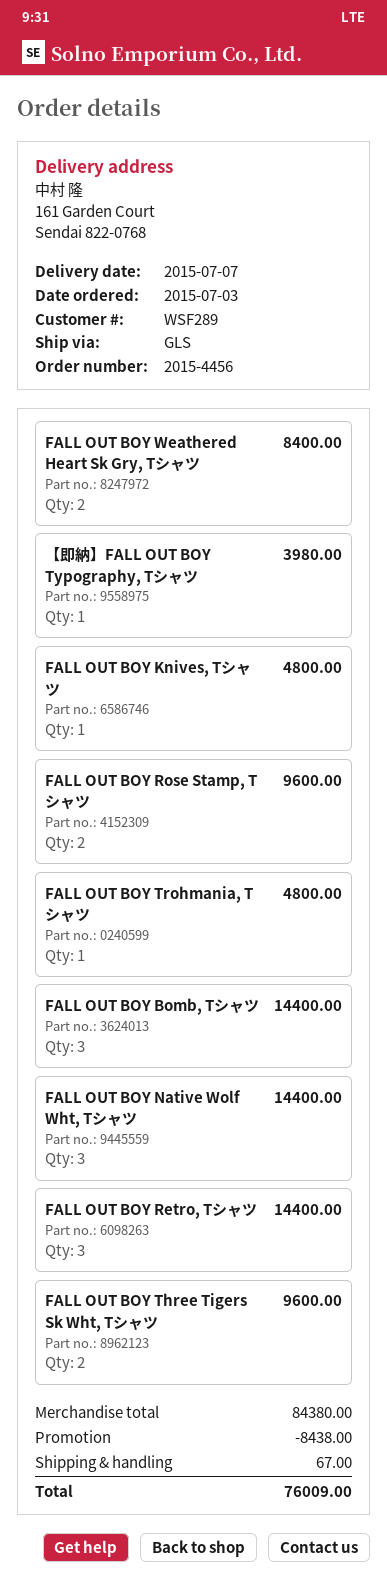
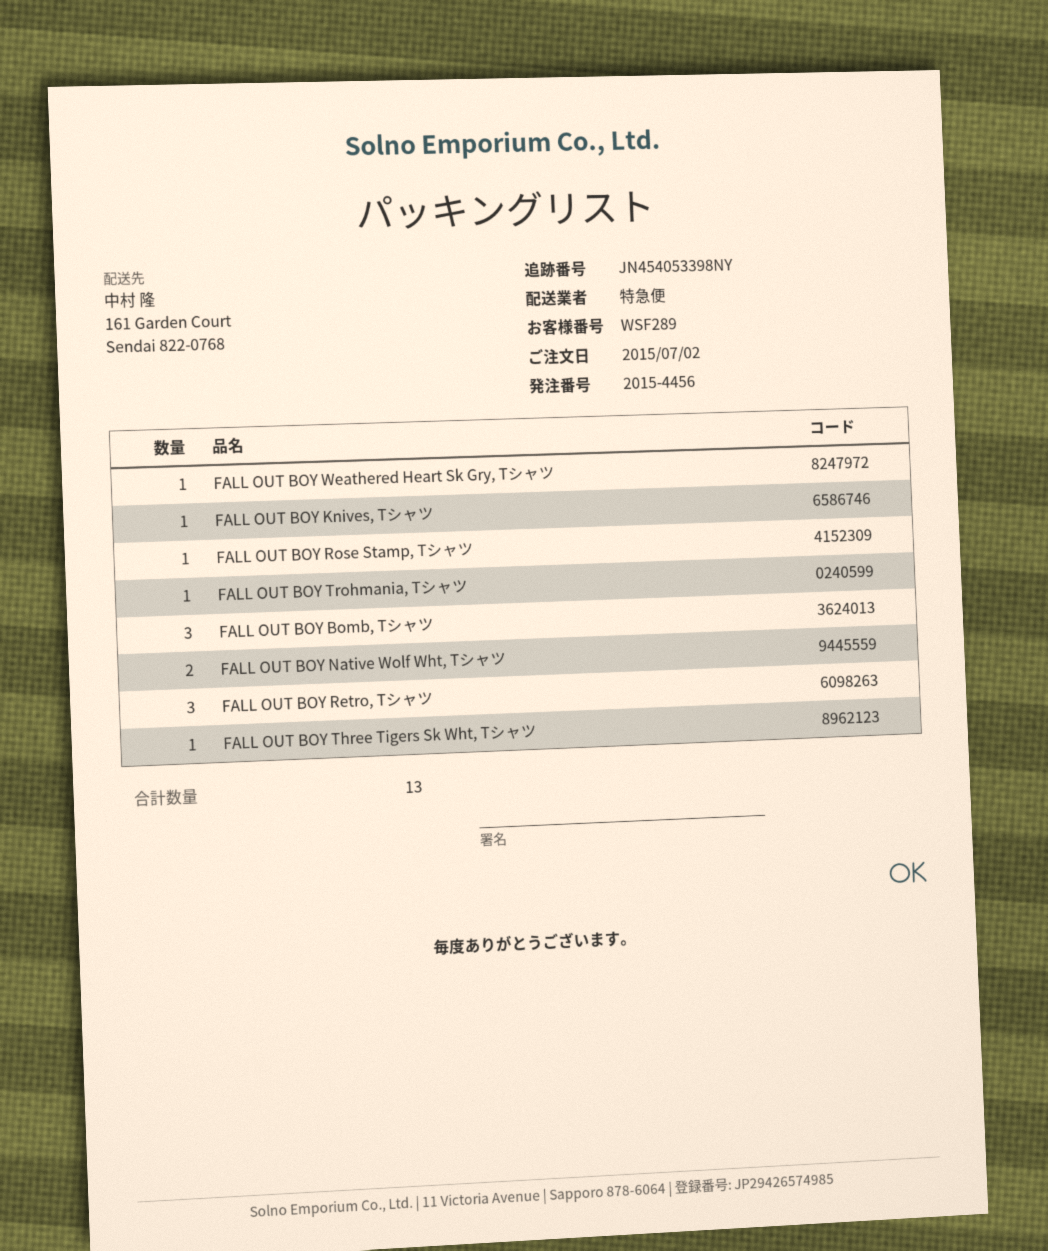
order date: 2015-07-03 -> 2015-07-02
shipping method: GLS -> express
FALL OUT BOY Weathered Heart Sk Gry, Tシャツ: 2 -> 1
【即納】FALL OUT BOY Typography, Tシャツ: 1 -> none
FALL OUT BOY Rose Stamp, Tシャツ: 2 -> 1
FALL OUT BOY Native Wolf Wht, Tシャツ: 3 -> 2
FALL OUT BOY Three Tigers Sk Wht, Tシャツ: 2 -> 1

